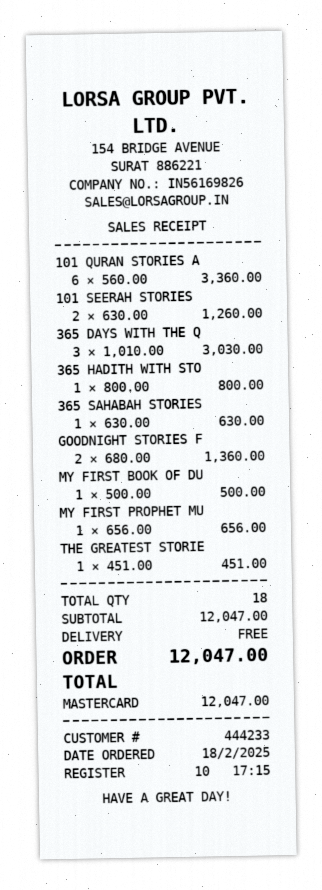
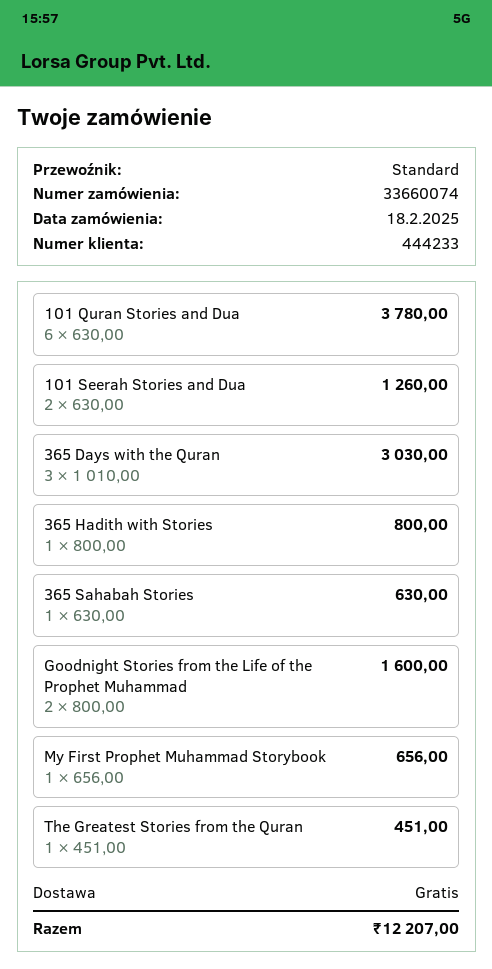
101 QURAN STORIES A: 6 x 560.00 = 3360.00 -> 6 x 630.00 = 3780.00
GOODNIGHT STORIES F: 2 x 680.00 = 1360.00 -> 2 x 800.00 = 1600.00
MY FIRST BOOK OF DU: 1 x 500.00 = 500.00 -> none
total: 12047.00 -> 12207.00

